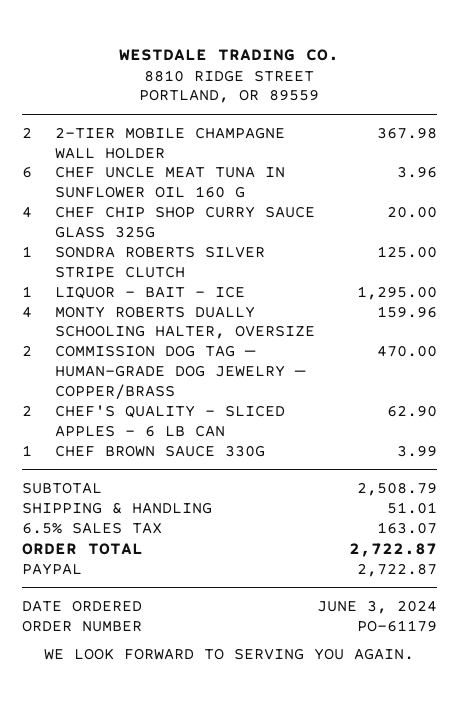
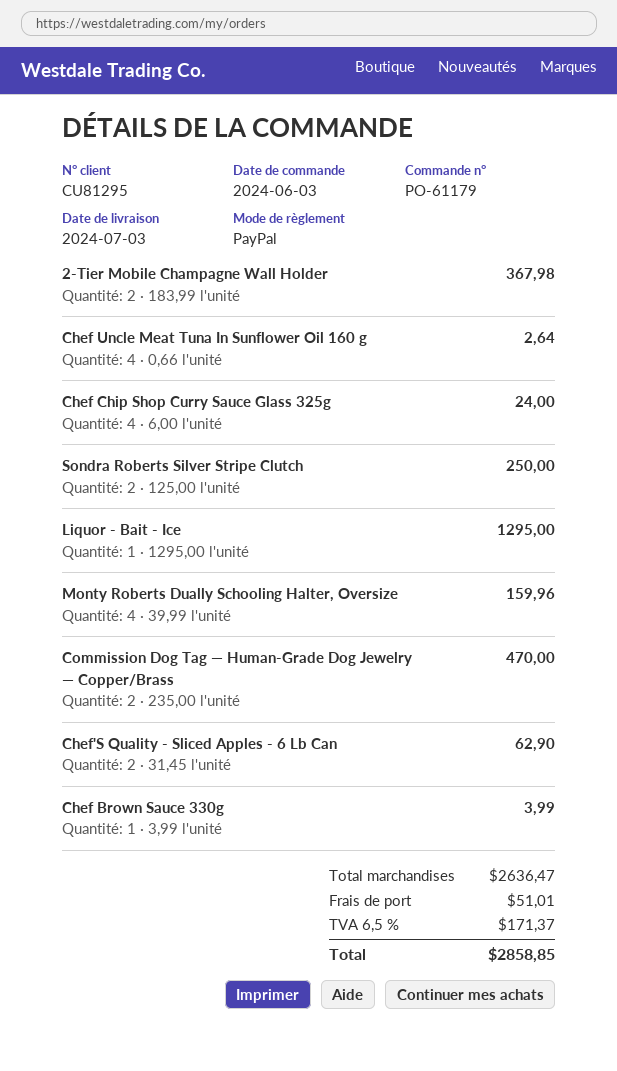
CHEF UNCLE MEAT TUNA IN SUNFLOWER OIL 160 G: 6 for 3.96 -> 4 for 2.64
CHEF CHIP SHOP CURRY SAUCE GLASS 325G: 4 for 20.00 -> 4 for 24.00
SONDRA ROBERTS SILVER STRIPE CLUTCH: 1 for 125.00 -> 2 for 250.00
subtotal: 2508.79 -> 2636.47
tax: 6.5% = 163.07 -> 6.5% = 171.37
total: 2722.87 -> 2858.85

